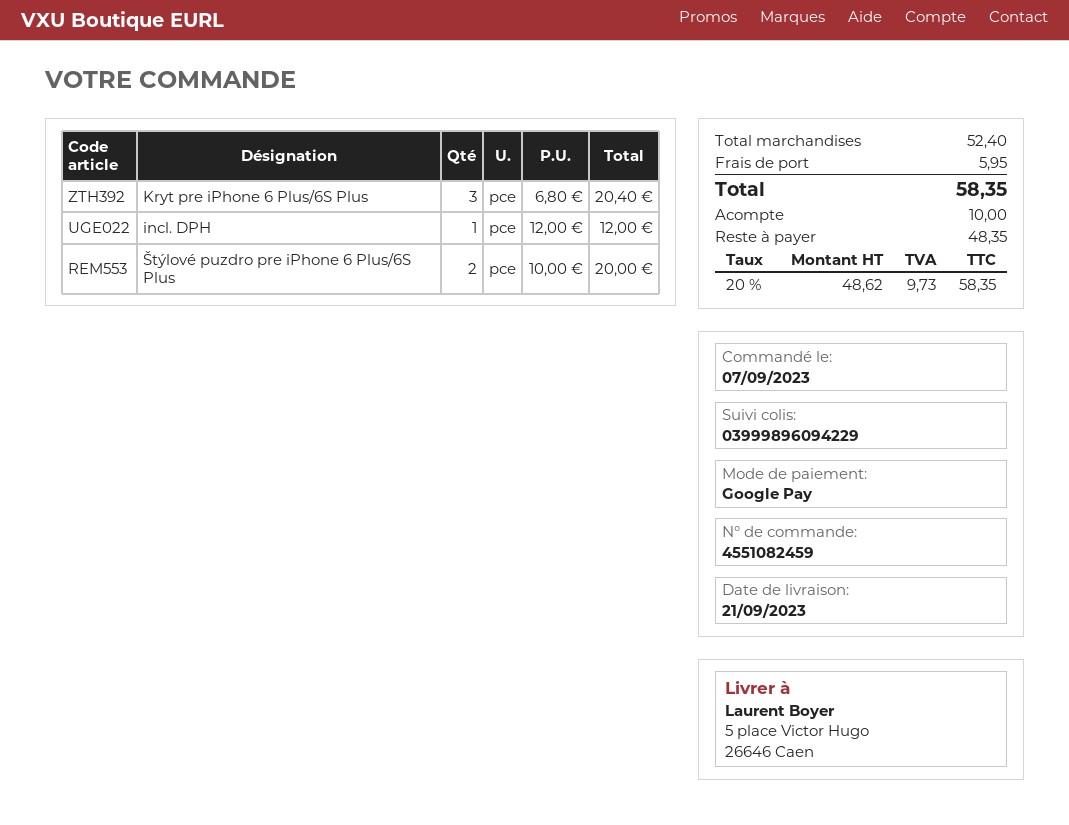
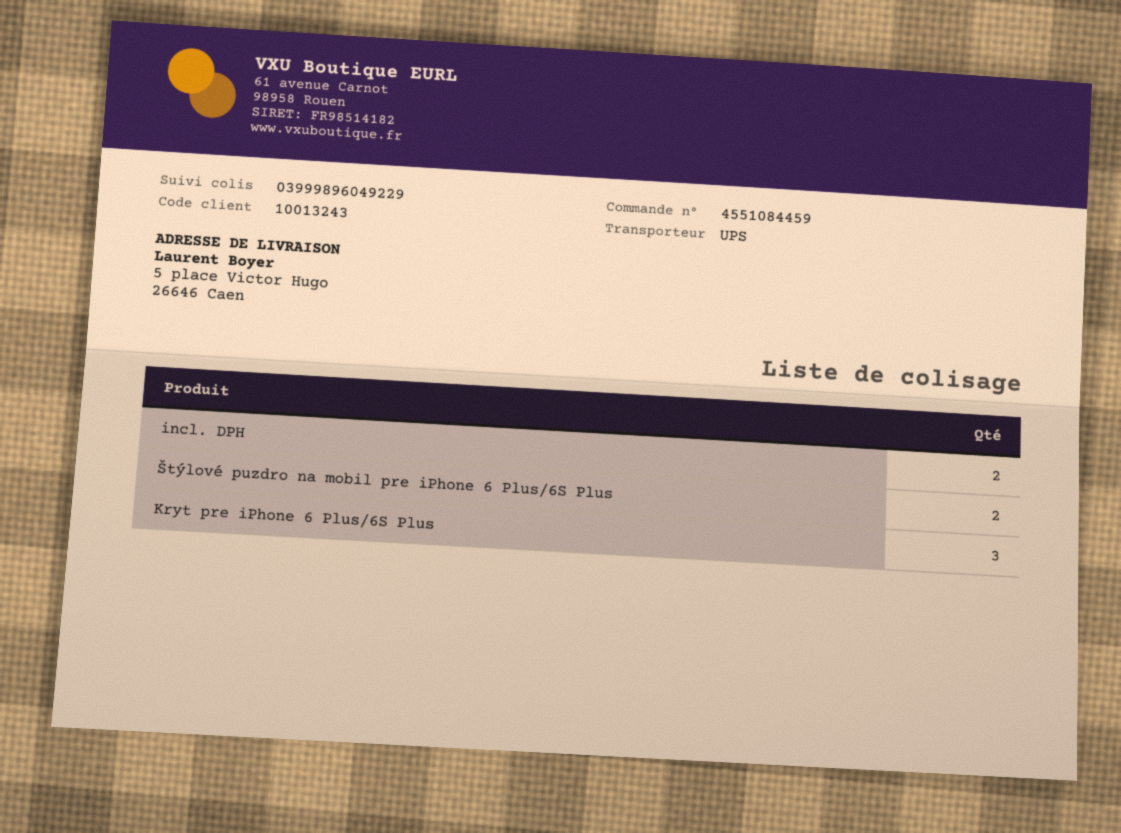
order number: 4551082459 -> 4551084459
tracking number: 03999896094229 -> 03999896049229
incl. DPH: 1 -> 2
Štýlové puzdro pre iPhone 6 Plus/6S Plus: 2 -> none
Štýlové puzdro na mobil pre iPhone 6 Plus/6S Plus: none -> 2

